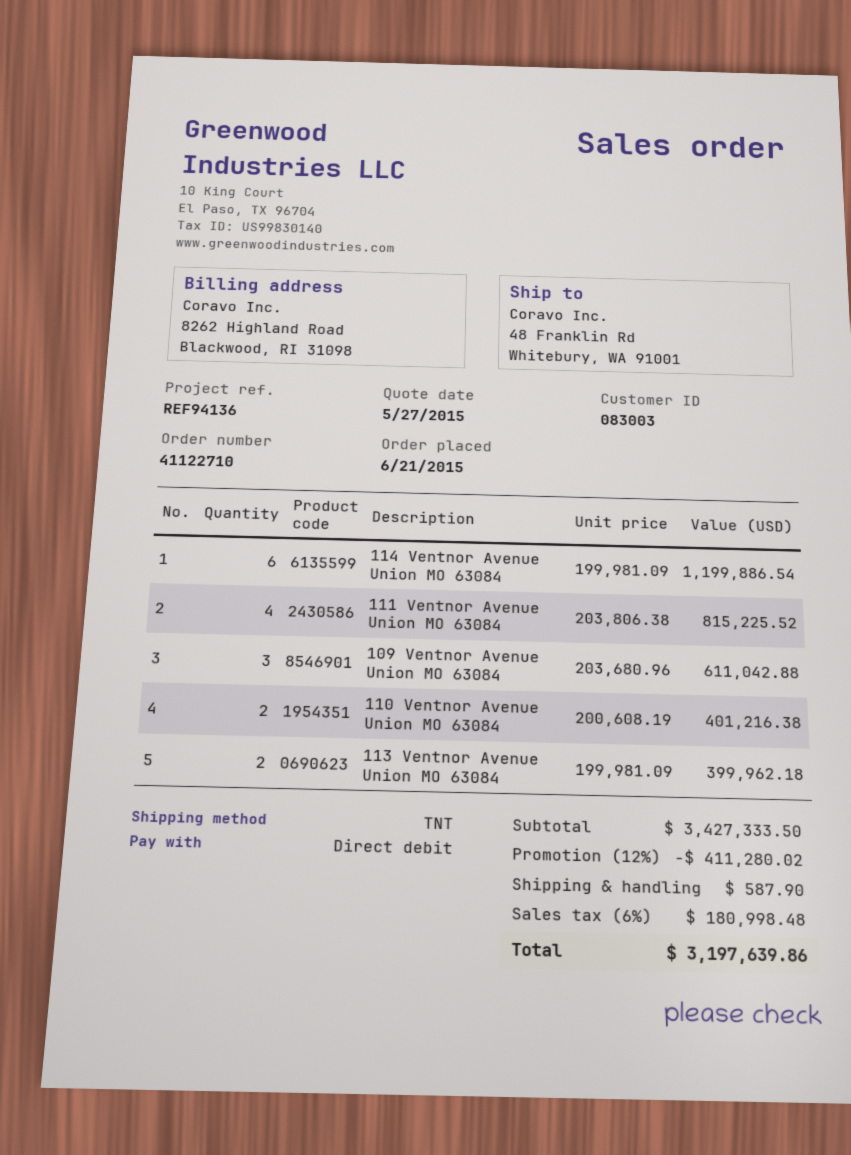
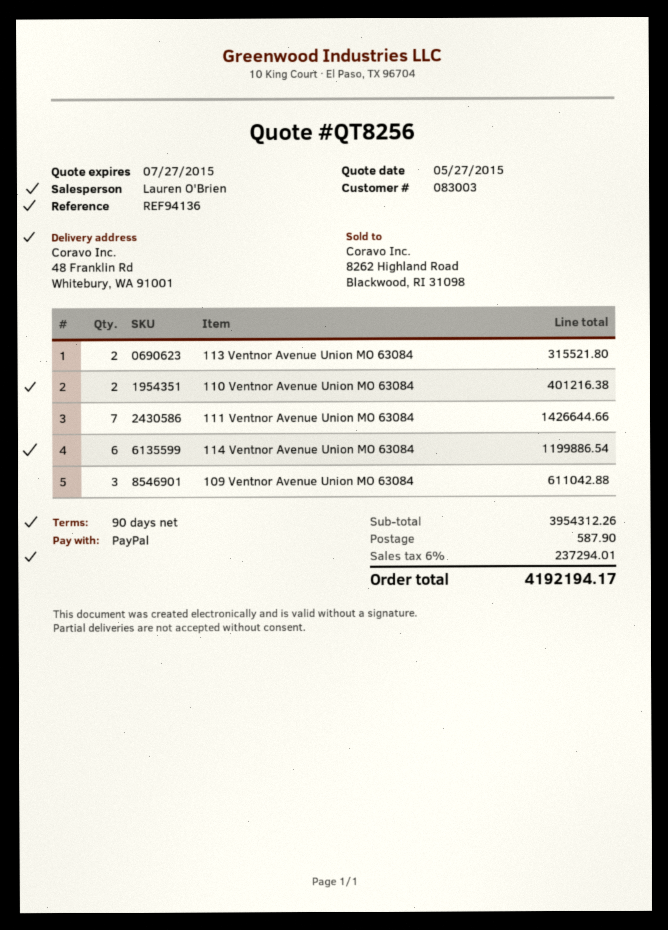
payment method: direct debit -> PayPal
111 Ventnor Avenue Union MO 63084: 4 for 815225.52 -> 7 for 1426644.66
113 Ventnor Avenue Union MO 63084: 2 for 399962.18 -> 2 for 315521.80
subtotal: 3427333.50 -> 3954312.26
discount: 12% = 411280.02 -> none
tax: 6% = 180998.48 -> 6% = 237294.01
total: 3197639.86 -> 4192194.17

